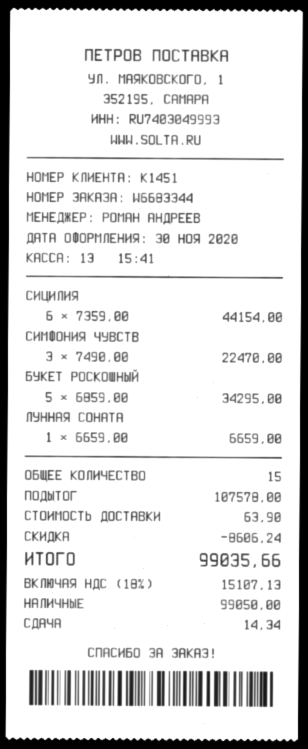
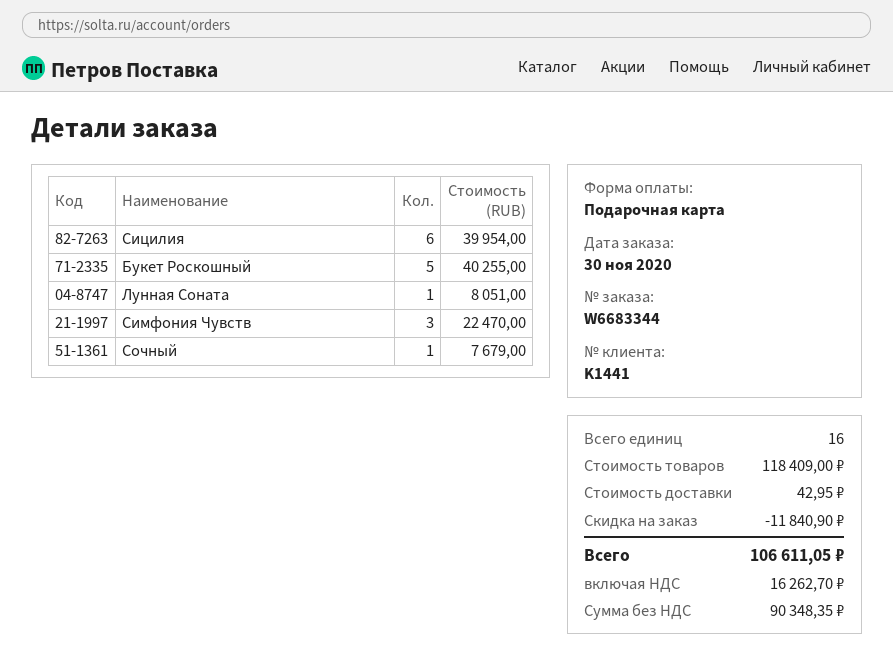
customer number: K1451 -> K1441
payment method: cash -> gift card
СИЦИЛИЯ: 6 for 44154.00 -> 6 for 39954.00
БУКЕТ РОСКОШНЫЙ: 5 for 34295.00 -> 5 for 40255.00
ЛУННАЯ СОНАТА: 1 for 6659.00 -> 1 for 8051.00
Сочный: none -> 1 for 7679.00
total quantity: 15 -> 16
subtotal: 107578.00 -> 118409.00
discount: 8606.24 -> 11840.90
shipping: 63.90 -> 42.95
tax: 15107.13 -> 16262.70
total: 99035.66 -> 106611.05

